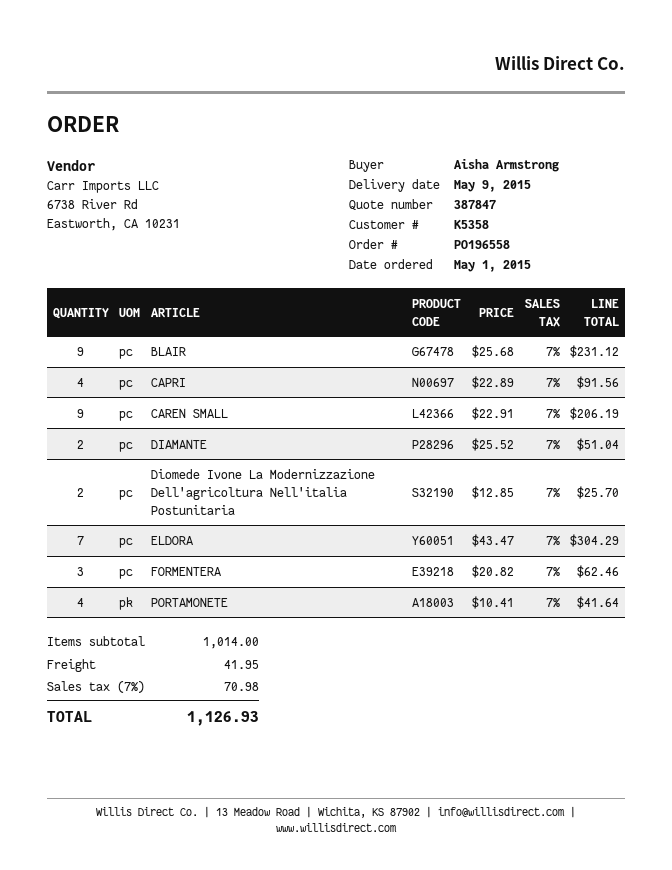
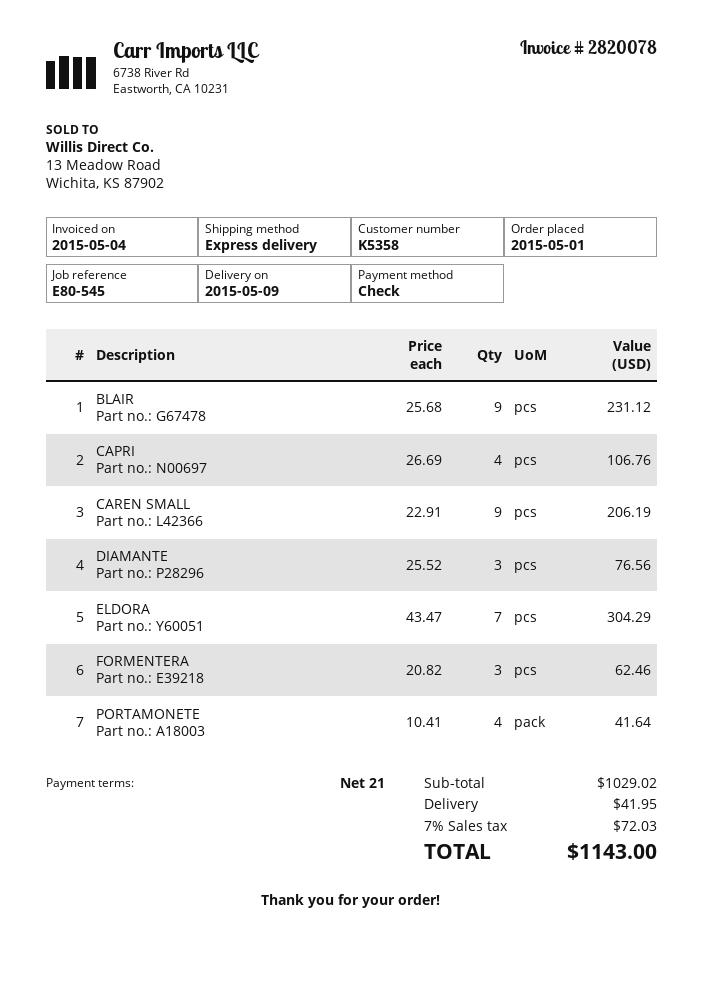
CAPRI: 4 x 22.89 = 91.56 -> 4 x 26.69 = 106.76
DIAMANTE: 2 x 25.52 = 51.04 -> 3 x 25.52 = 76.56
Diomede Ivone La Modernizzazione Dell'agricoltura Nell'italia Postunitaria: 2 x 12.85 = 25.70 -> none
subtotal: 1014.00 -> 1029.02
tax: 7% = 70.98 -> 7% = 72.03
total: 1126.93 -> 1143.00

